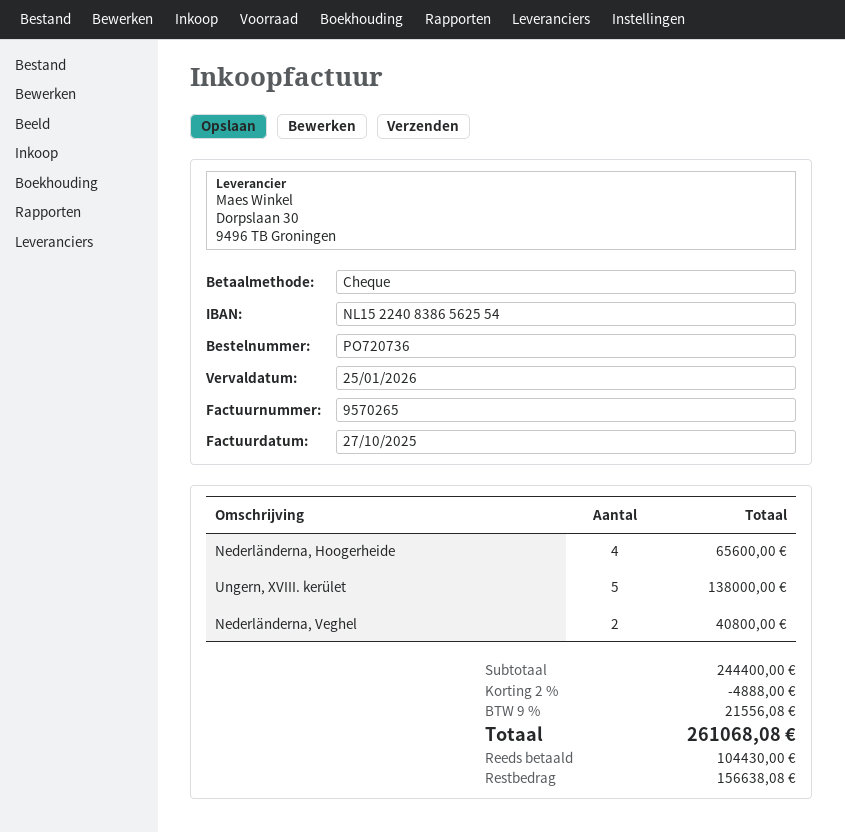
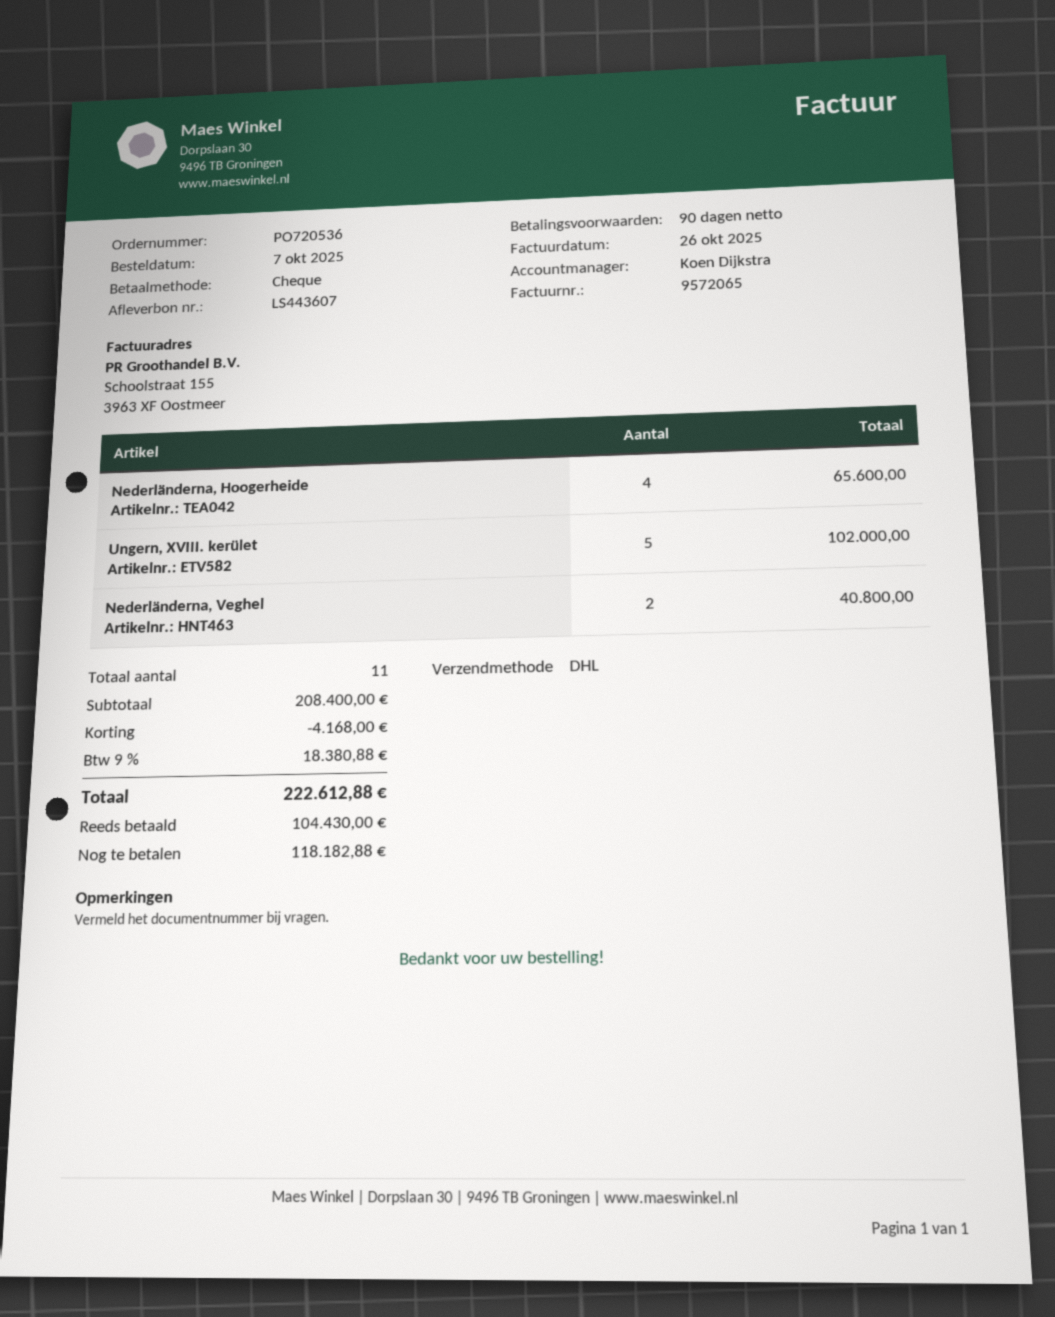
order number: PO720736 -> PO720536
invoice number: 9570265 -> 9572065
invoice date: 2025-10-27 -> 2025-10-26
Ungern, XVIII. kerület: 5 for 138000.00 -> 5 for 102000.00
subtotal: 244400.00 -> 208400.00
discount: 4888.00 -> 4168.00
tax: 9% = 21556.08 -> 9% = 18380.88
total: 261068.08 -> 222612.88
balance: 156638.08 -> 118182.88

